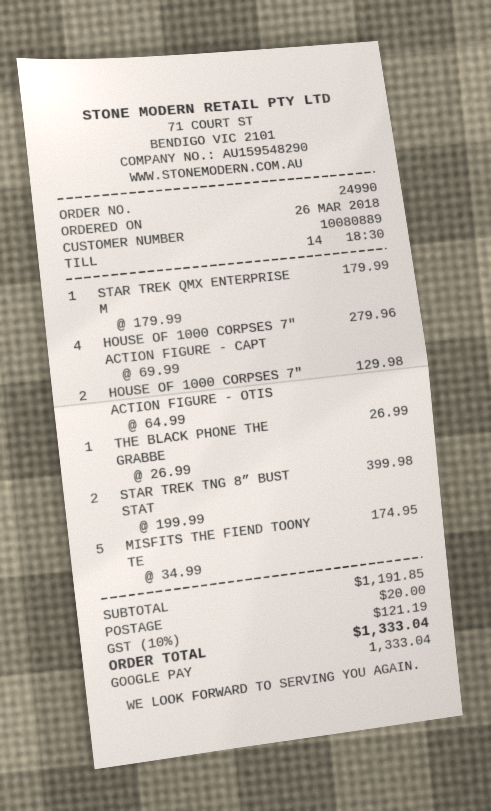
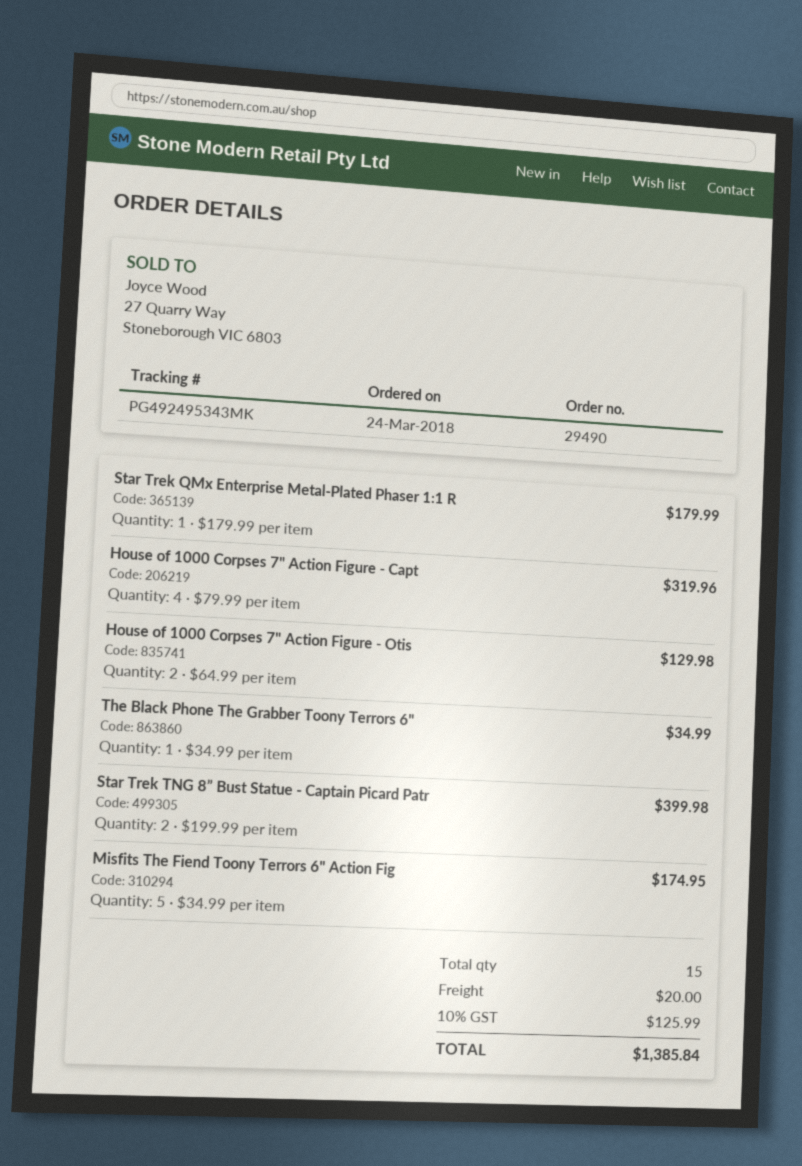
order number: 24990 -> 29490
order date: 2018-03-26 -> 2018-03-24
HOUSE OF 1000 CORPSES 7" ACTION FIGURE - CAPT: 4 x 69.99 = 279.96 -> 4 x 79.99 = 319.96
THE BLACK PHONE THE GRABBE: 1 x 26.99 = 26.99 -> 1 x 34.99 = 34.99
tax: 10% = 121.19 -> 10% = 125.99
total: 1333.04 -> 1385.84

